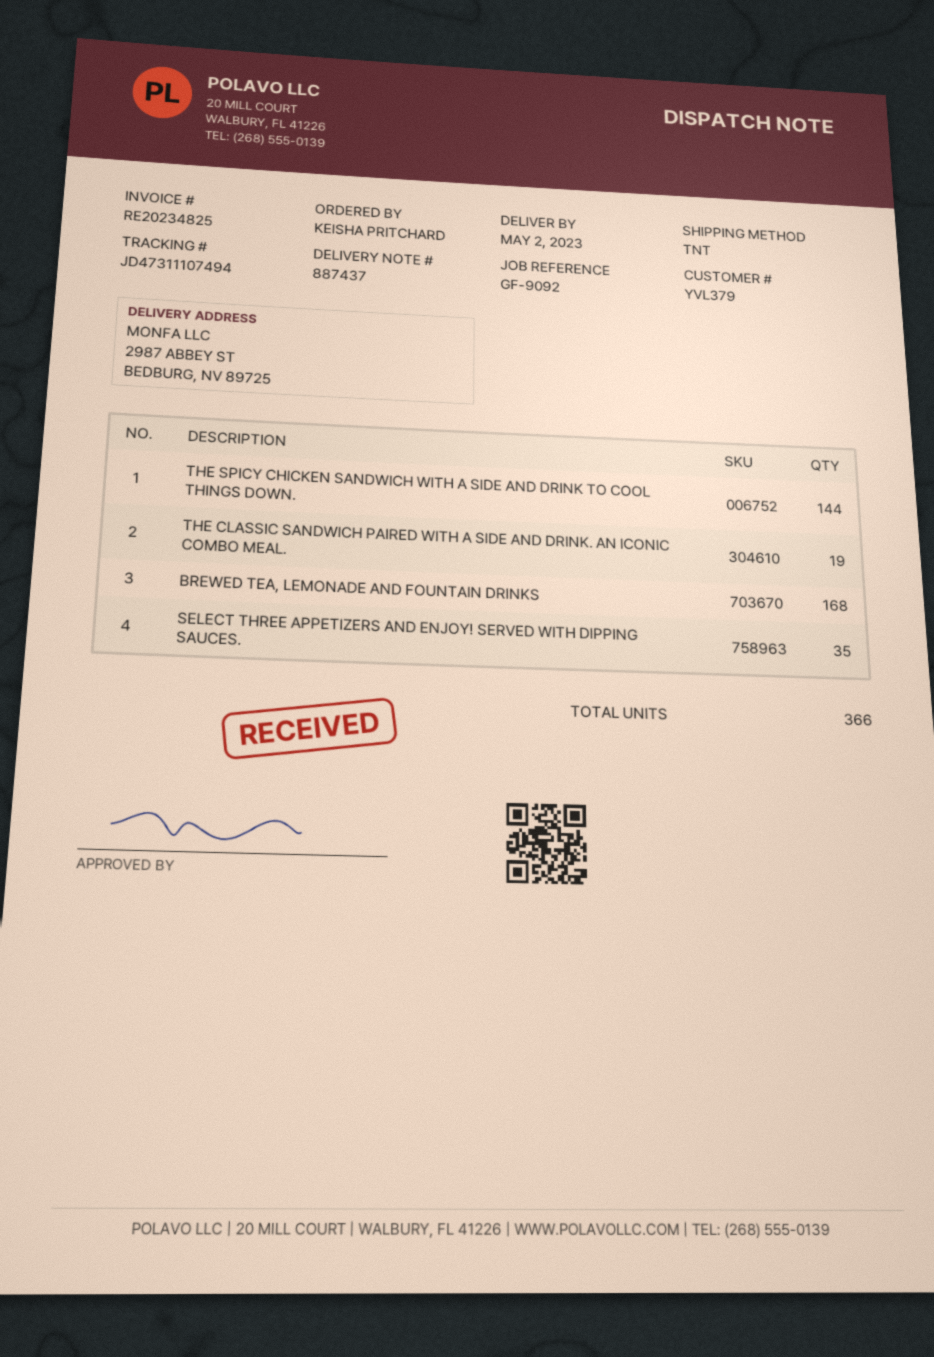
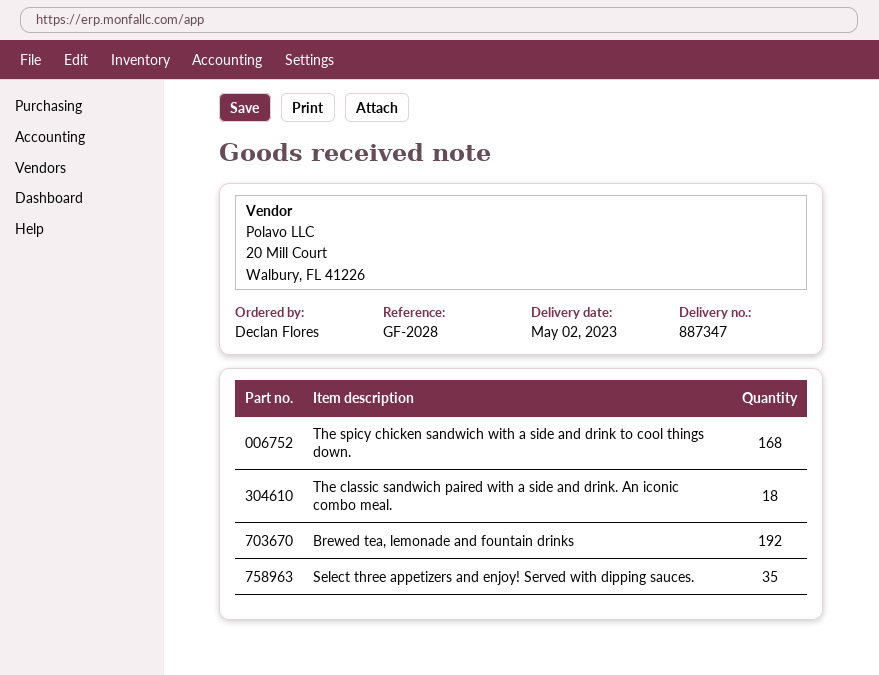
delivery note number: 887437 -> 887347
reference: GF-9092 -> GF-2028
ordered by: KEISHA PRITCHARD -> Declan Flores
THE SPICY CHICKEN SANDWICH WITH A SIDE AND DRINK TO COOL THINGS DOWN.: 144 -> 168
THE CLASSIC SANDWICH PAIRED WITH A SIDE AND DRINK. AN ICONIC COMBO MEAL.: 19 -> 18
BREWED TEA, LEMONADE AND FOUNTAIN DRINKS: 168 -> 192

